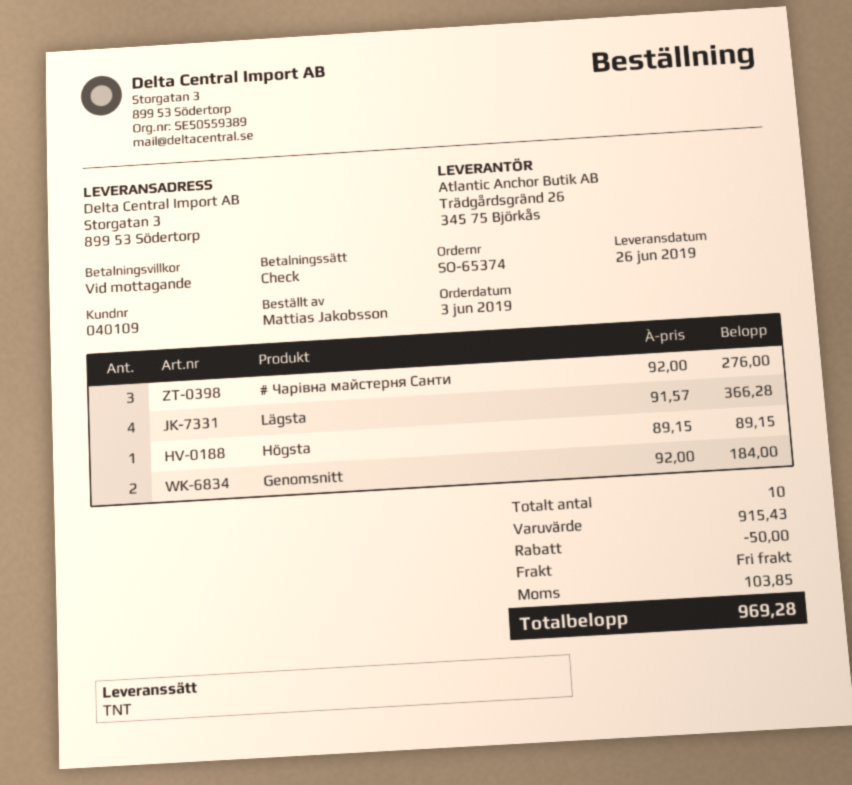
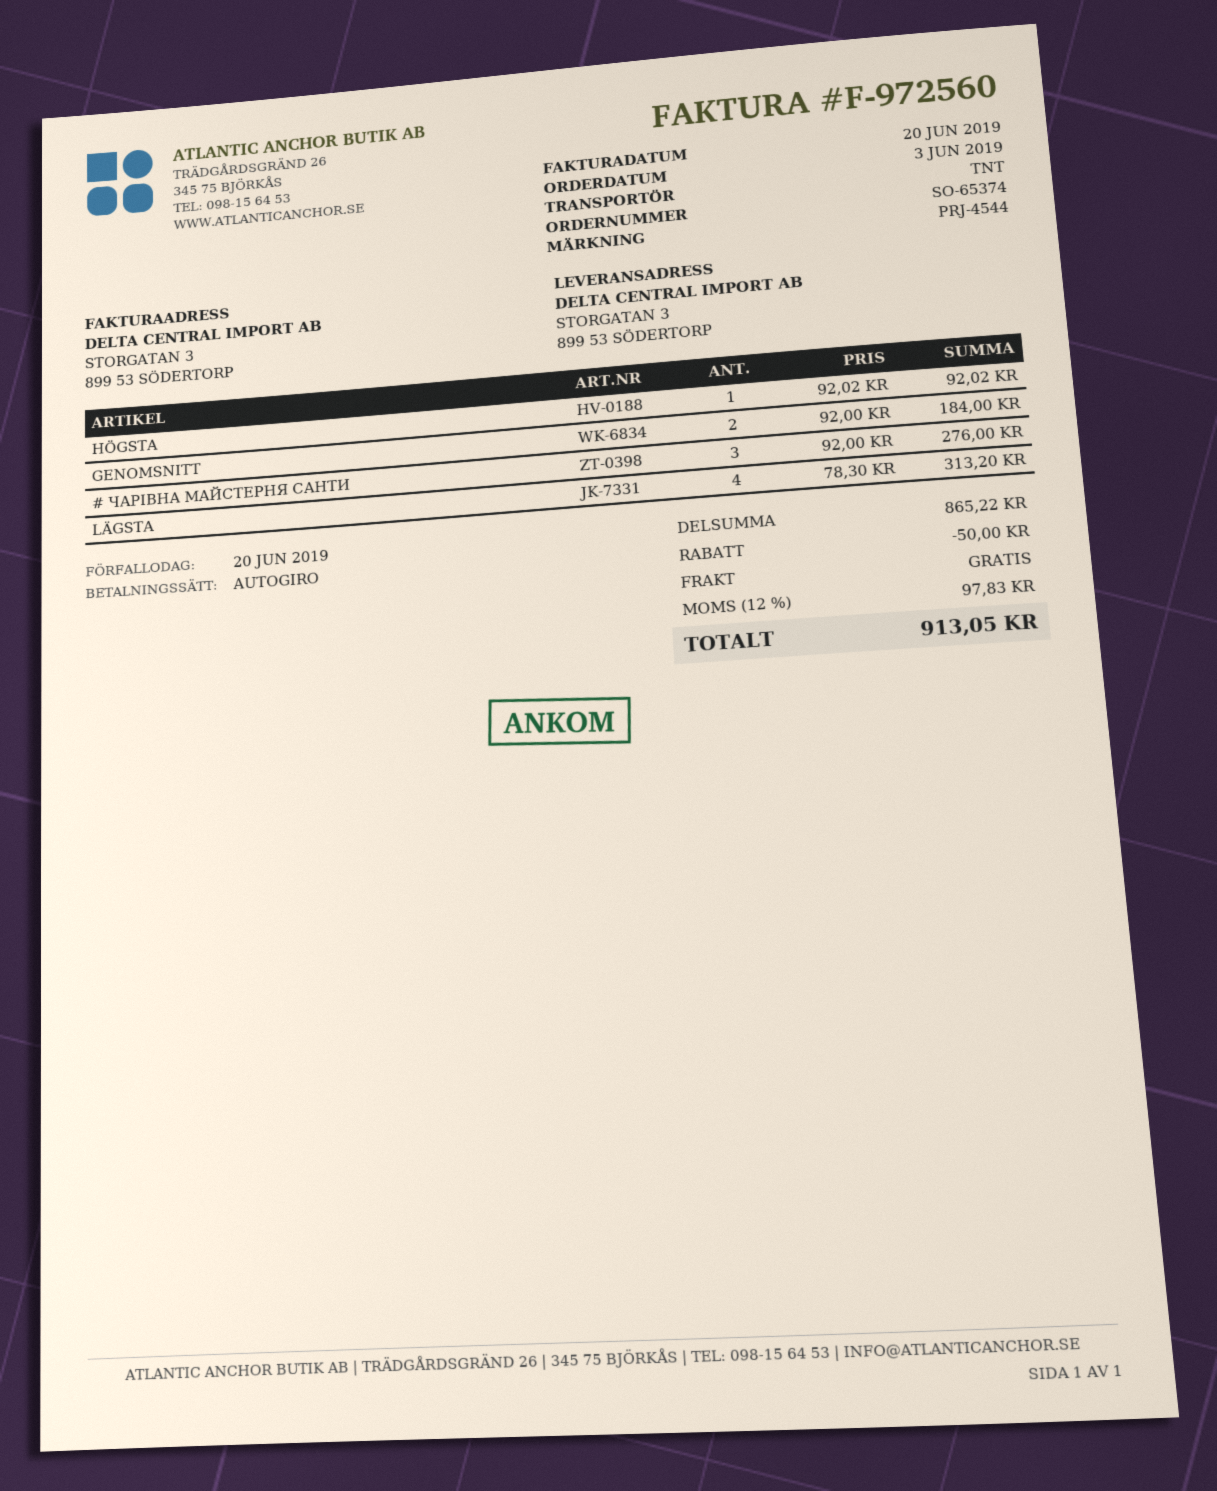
payment method: cheque -> direct debit
Lägsta: 4 x 91.57 = 366.28 -> 4 x 78.30 = 313.20
Högsta: 1 x 89.15 = 89.15 -> 1 x 92.02 = 92.02
subtotal: 915.43 -> 865.22
tax: 103.85 -> 97.83
total: 969.28 -> 913.05

